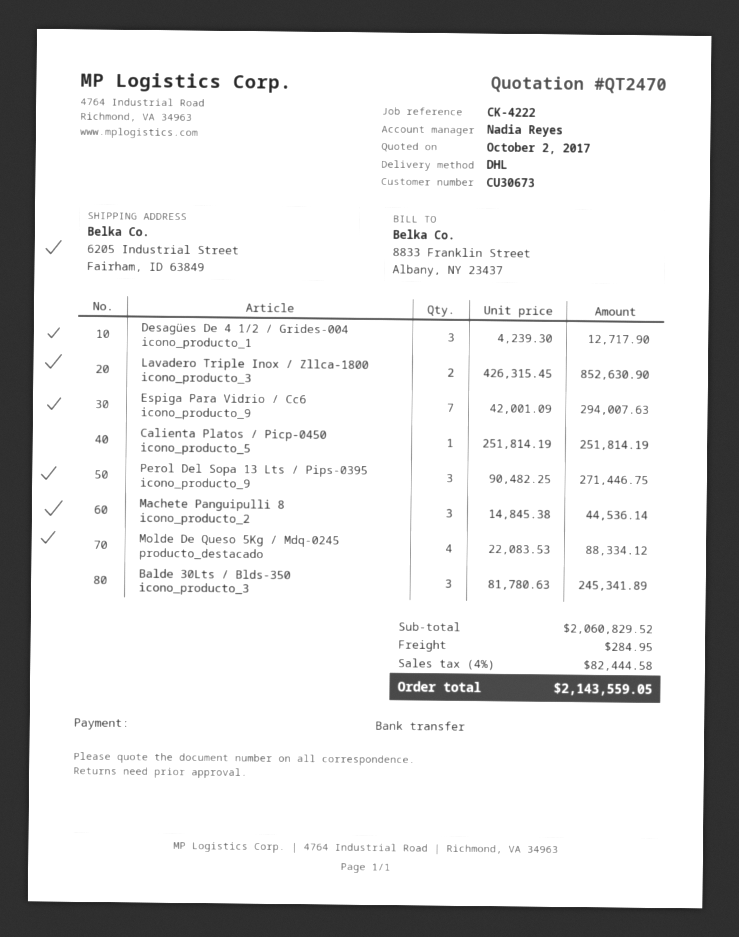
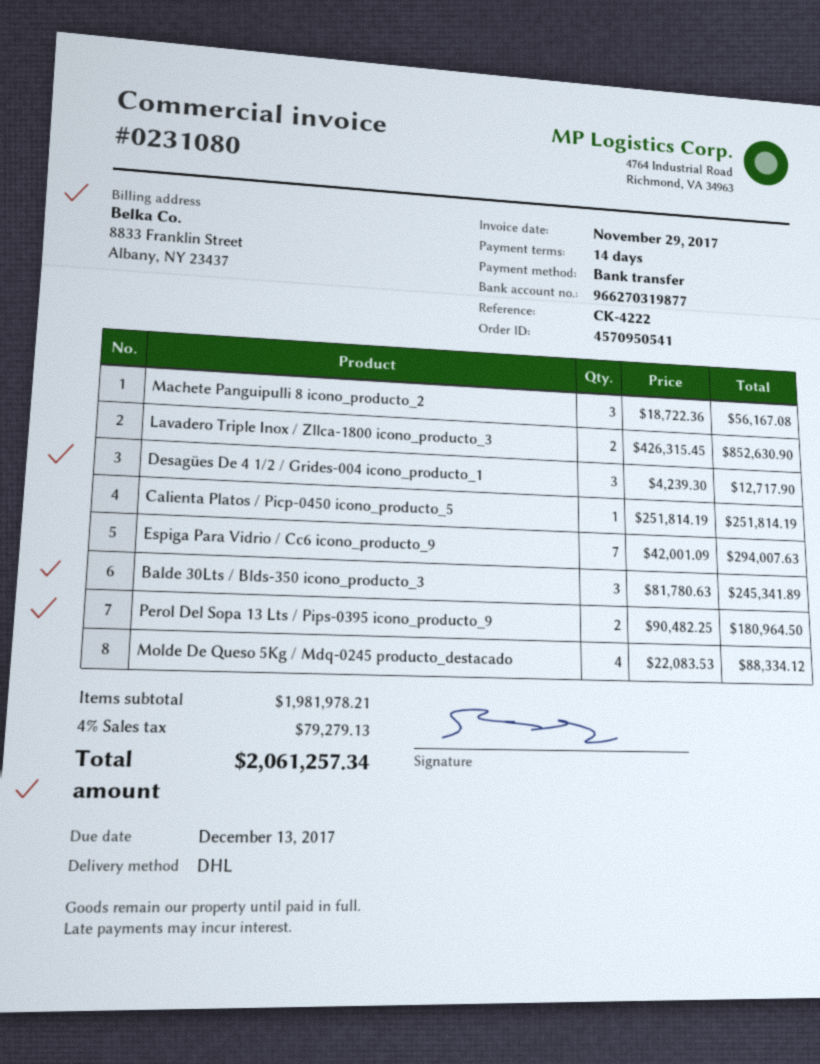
Perol Del Sopa 13 Lts / Pips-0395 icono_producto_9: 3 x 90482.25 = 271446.75 -> 2 x 90482.25 = 180964.50
Machete Panguipulli 8 icono_producto_2: 3 x 14845.38 = 44536.14 -> 3 x 18722.36 = 56167.08
subtotal: 2060829.52 -> 1981978.21
shipping: 284.95 -> none
tax: 4% = 82444.58 -> 4% = 79279.13
total: 2143559.05 -> 2061257.34

